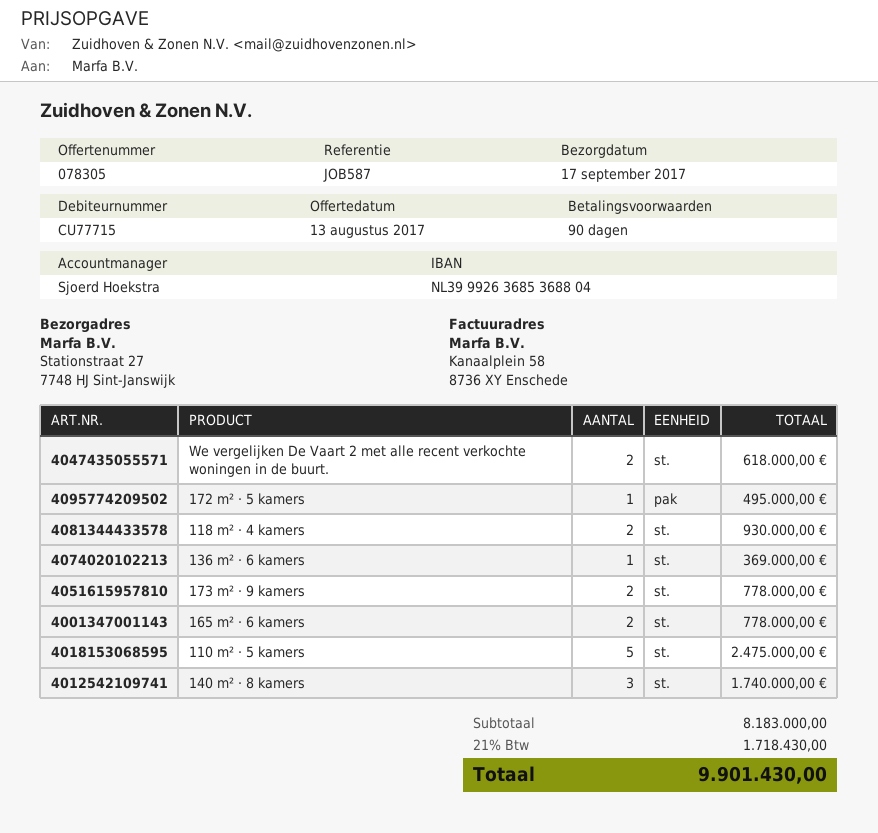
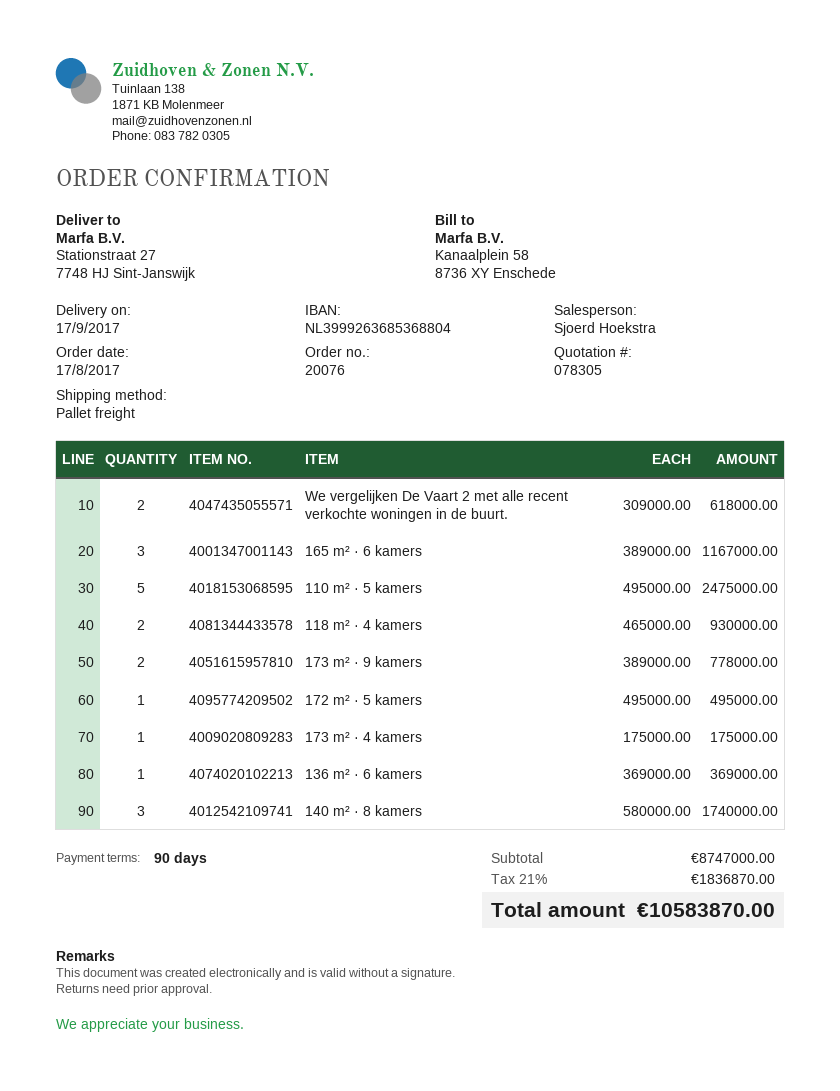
165 m² · 6 kamers: 2 for 778000.00 -> 3 for 1167000.00
173 m² · 4 kamers: none -> 1 for 175000.00
subtotal: 8183000.00 -> 8747000.00
tax: 21% = 1718430.00 -> 21% = 1836870.00
total: 9901430.00 -> 10583870.00

